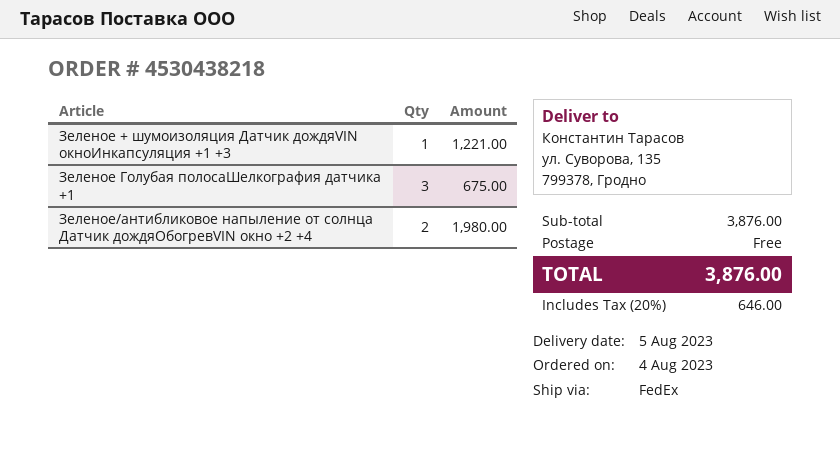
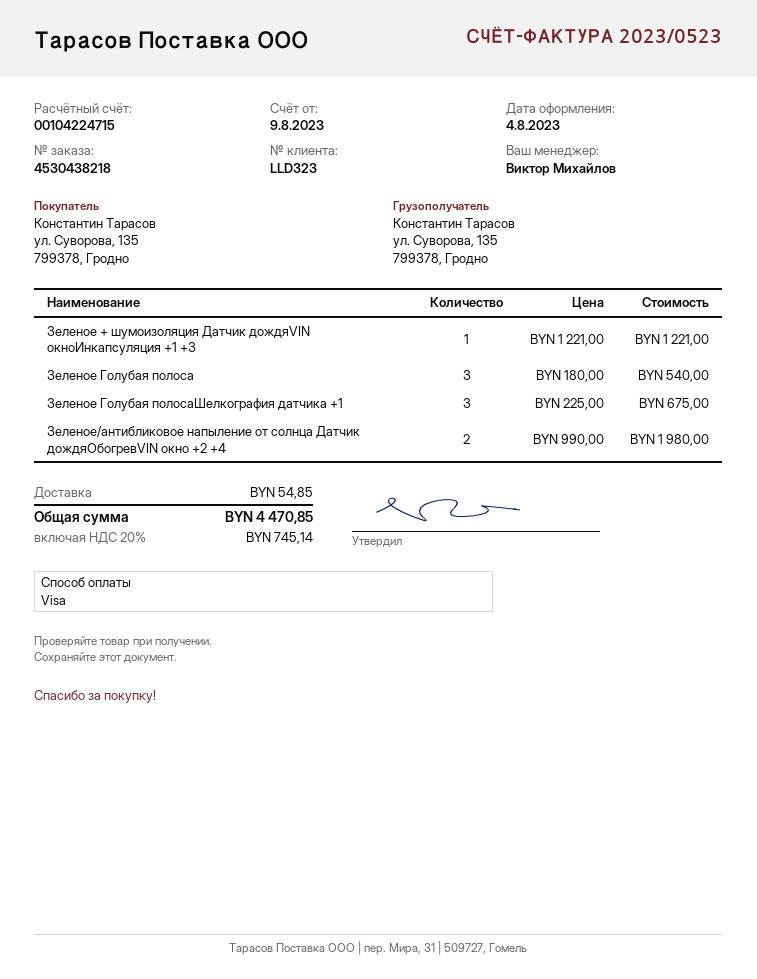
Зеленое Голубая полоса: none -> 3 for 540.00
shipping: 0.00 -> 54.85
tax: 20% = 646.00 -> 20% = 745.14
total: 3876.00 -> 4470.85

